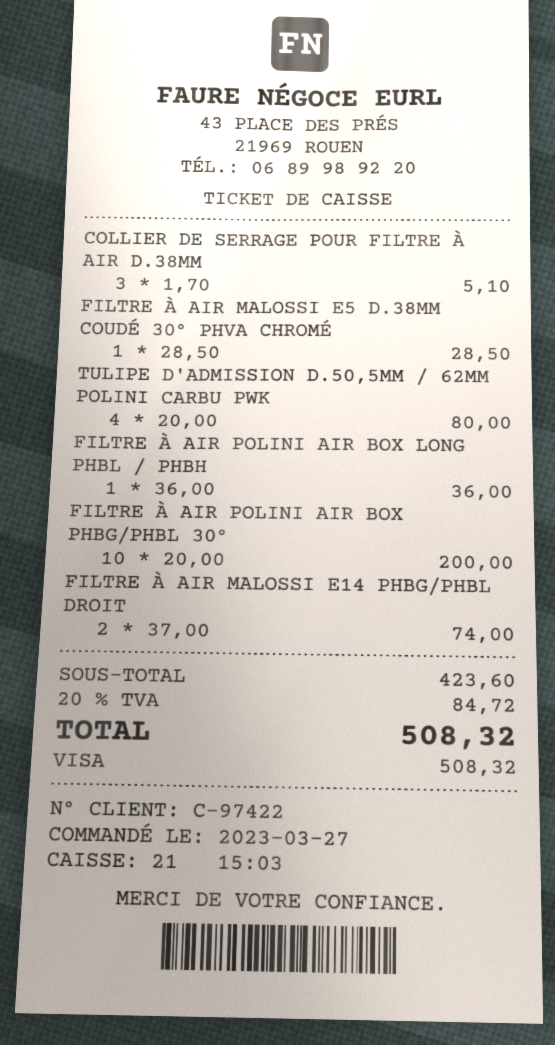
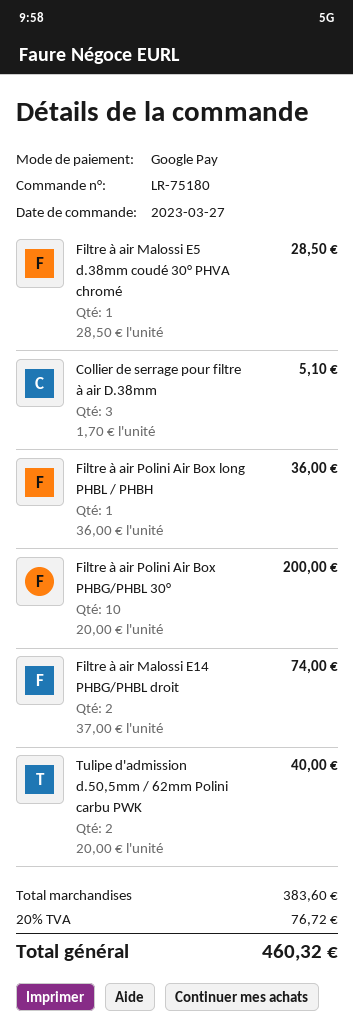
payment method: Visa -> Google Pay
TULIPE D'ADMISSION D.50,5MM / 62MM POLINI CARBU PWK: 4 x 20.00 = 80.00 -> 2 x 20.00 = 40.00
subtotal: 423.60 -> 383.60
tax: 20% = 84.72 -> 20% = 76.72
total: 508.32 -> 460.32

